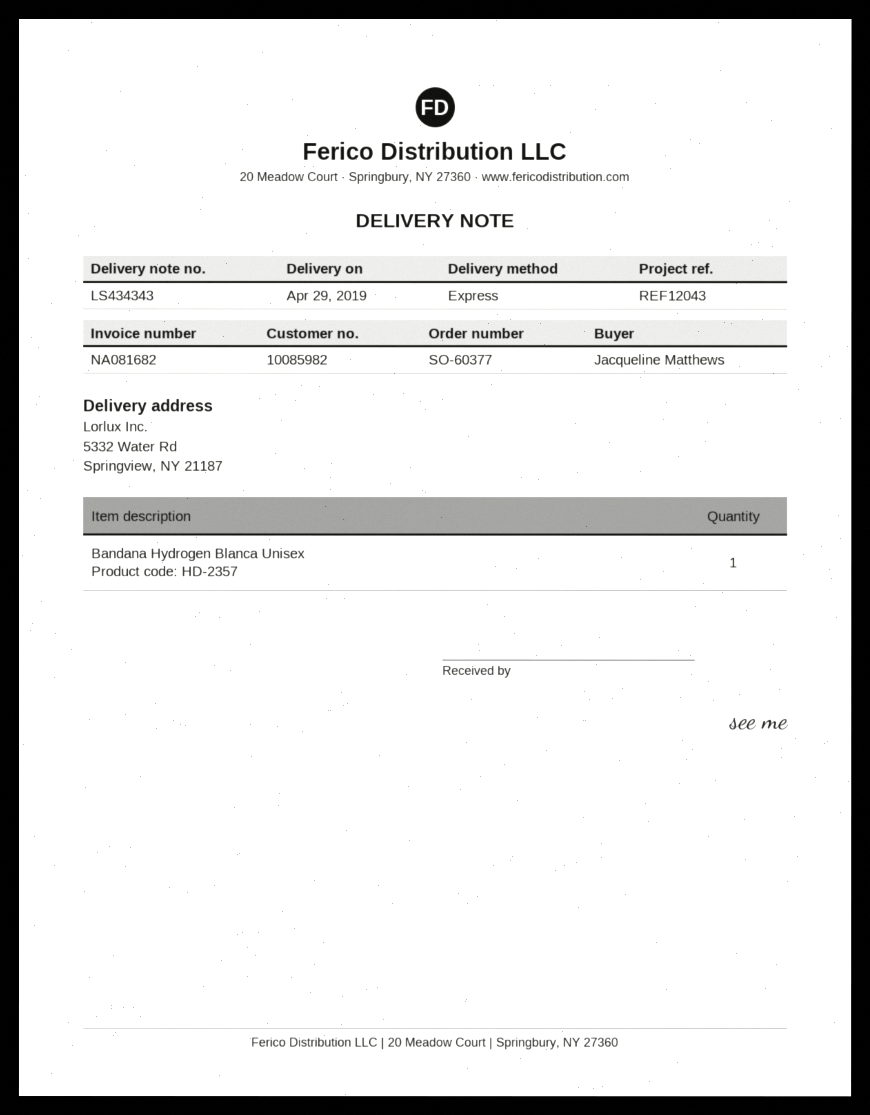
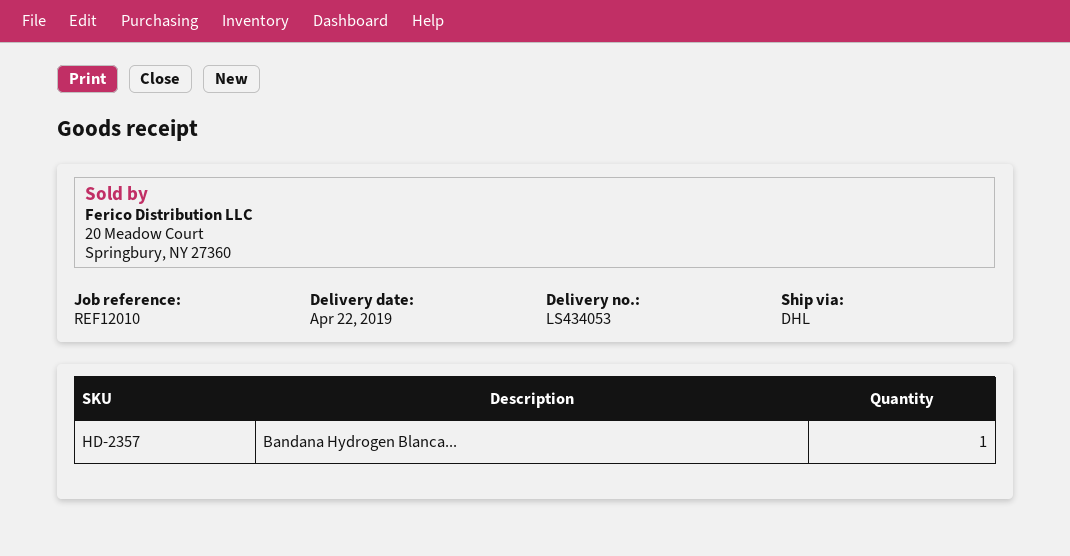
delivery note number: LS434343 -> LS434053
delivery date: 2019-04-29 -> 2019-04-22
reference: REF12043 -> REF12010
shipping method: express -> DHL

